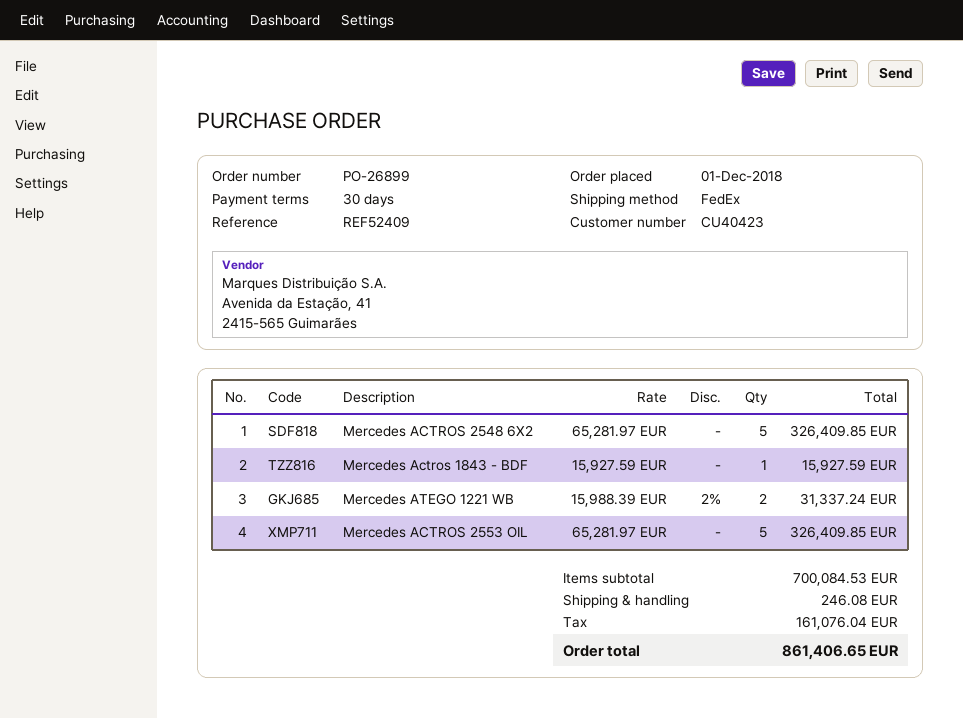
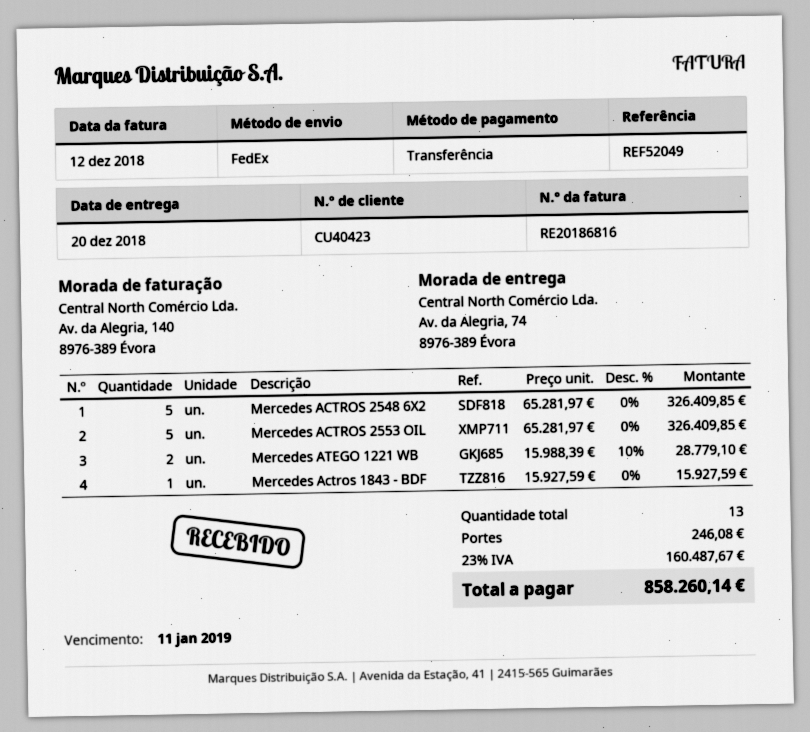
reference: REF52409 -> REF52049
Mercedes ATEGO 1221 WB: 2 x 15988.39 - 2% = 31337.24 -> 2 x 15988.39 - 10% = 28779.10
tax: 161076.04 -> 160487.67
total: 861406.65 -> 858260.14

